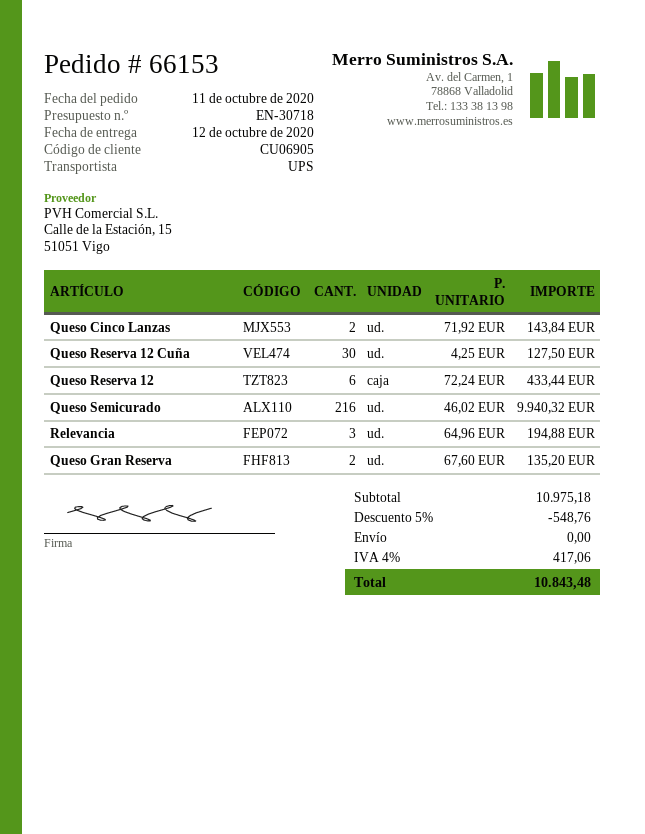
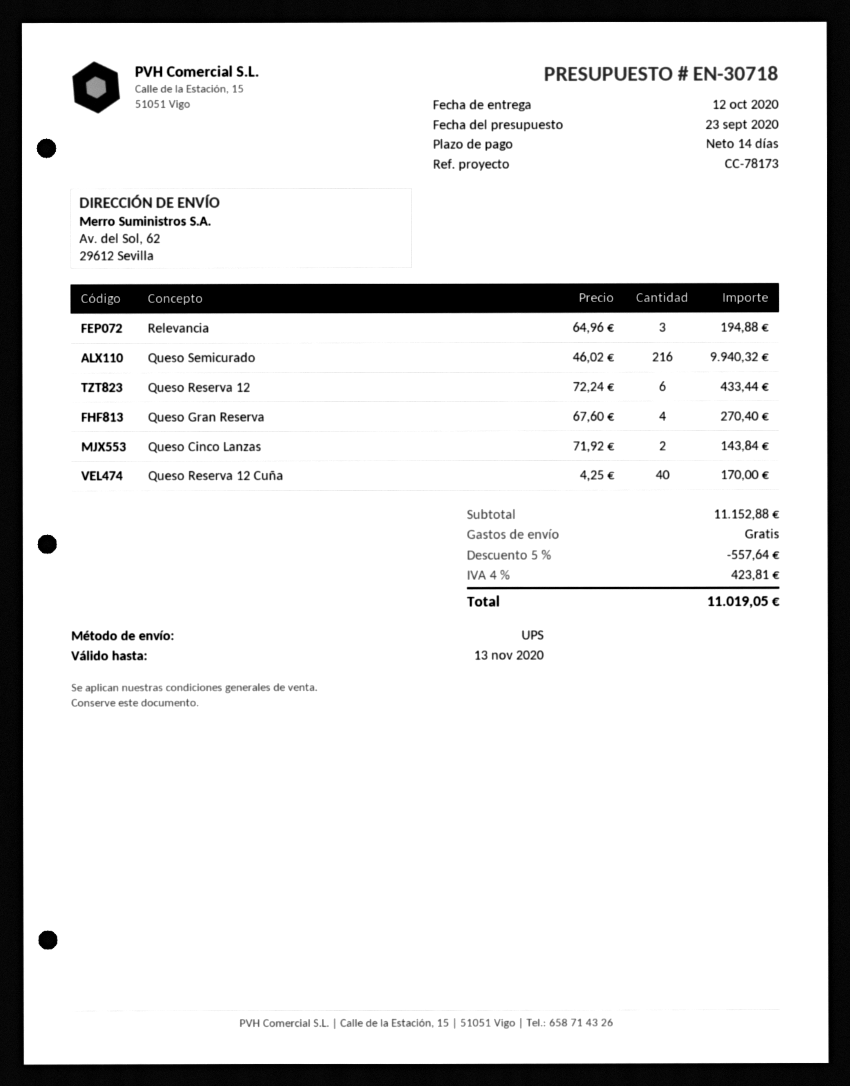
Queso Reserva 12 Cuña: 30 x 4.25 = 127.50 -> 40 x 4.25 = 170.00
Queso Gran Reserva: 2 x 67.60 = 135.20 -> 4 x 67.60 = 270.40
subtotal: 10975.18 -> 11152.88
discount: 5% = 548.76 -> 5% = 557.64
tax: 4% = 417.06 -> 4% = 423.81
total: 10843.48 -> 11019.05

